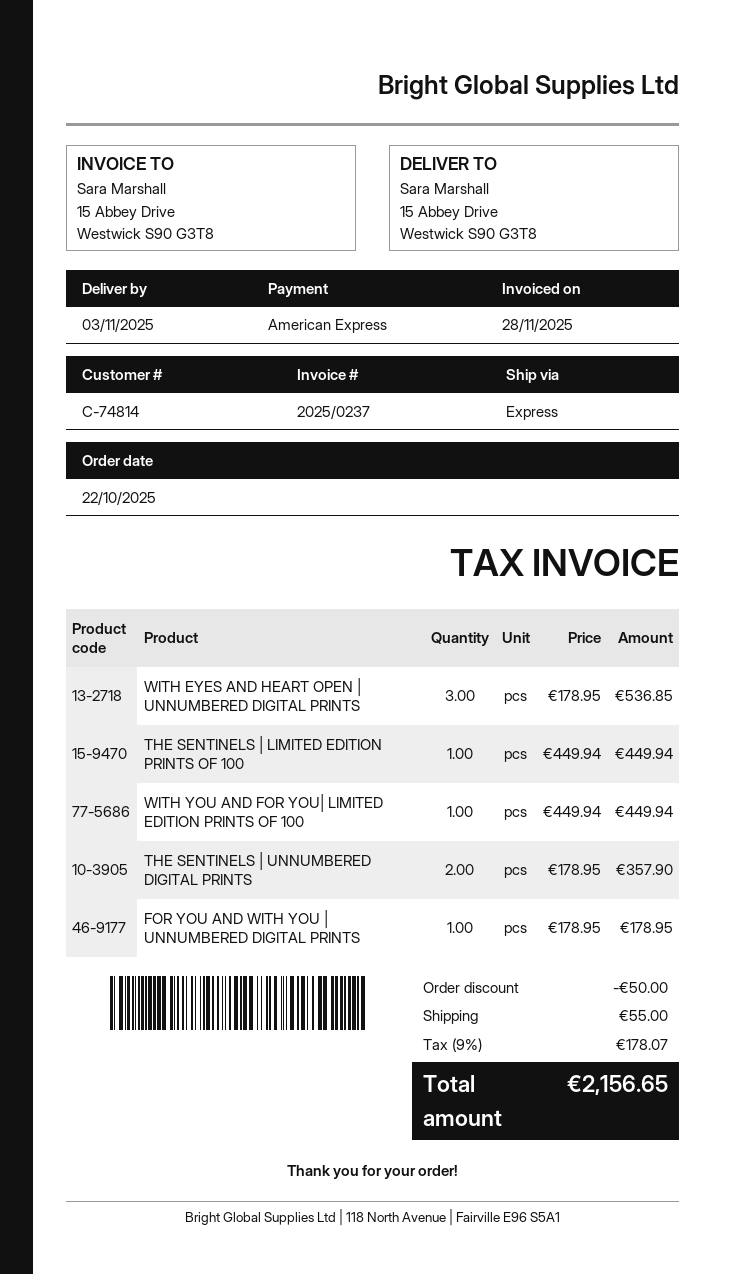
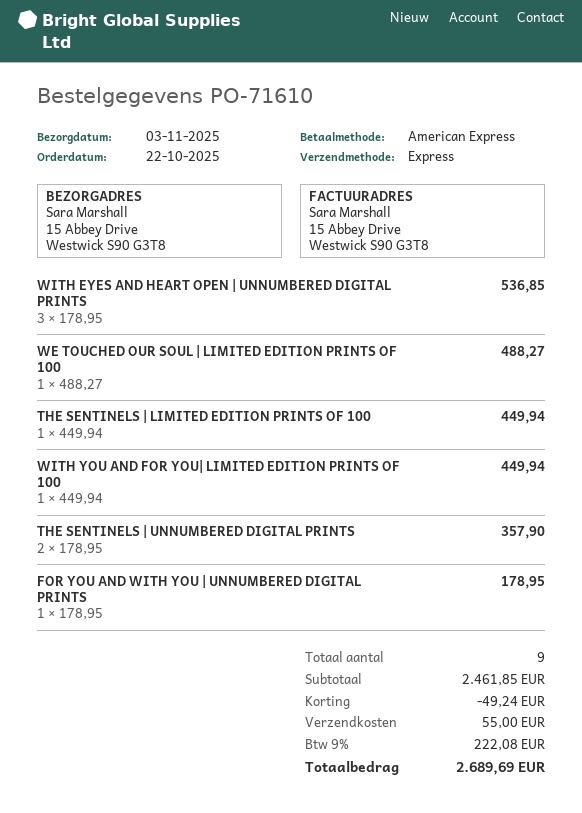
WE TOUCHED OUR SOUL | LIMITED EDITION PRINTS OF 100: none -> 1 x 488.27 = 488.27
discount: 50.00 -> 49.24
tax: 9% = 178.07 -> 9% = 222.08
total: 2156.65 -> 2689.69

